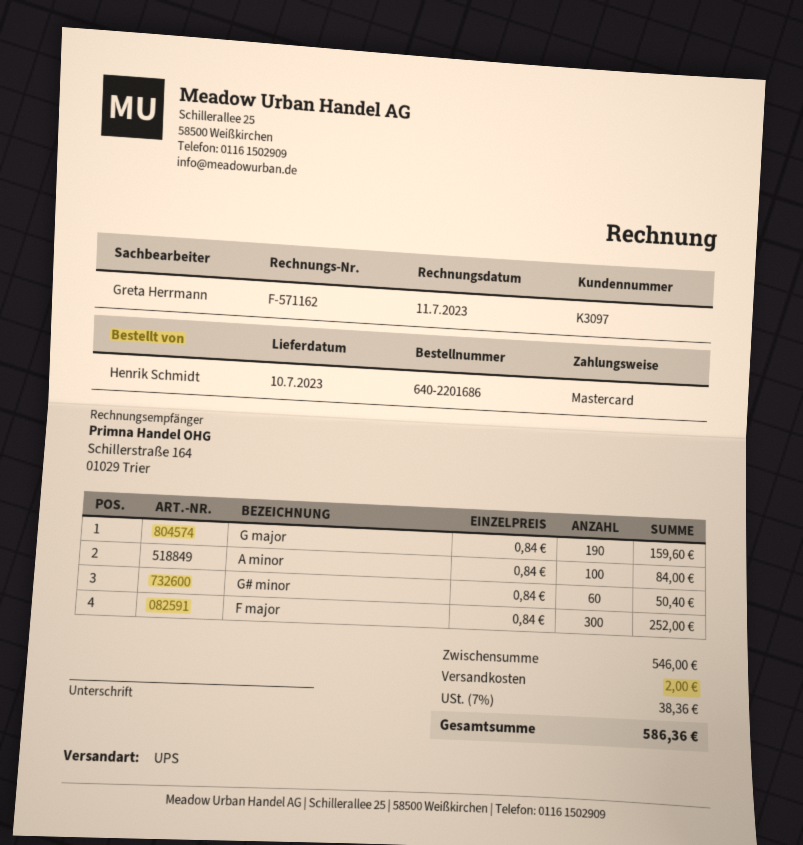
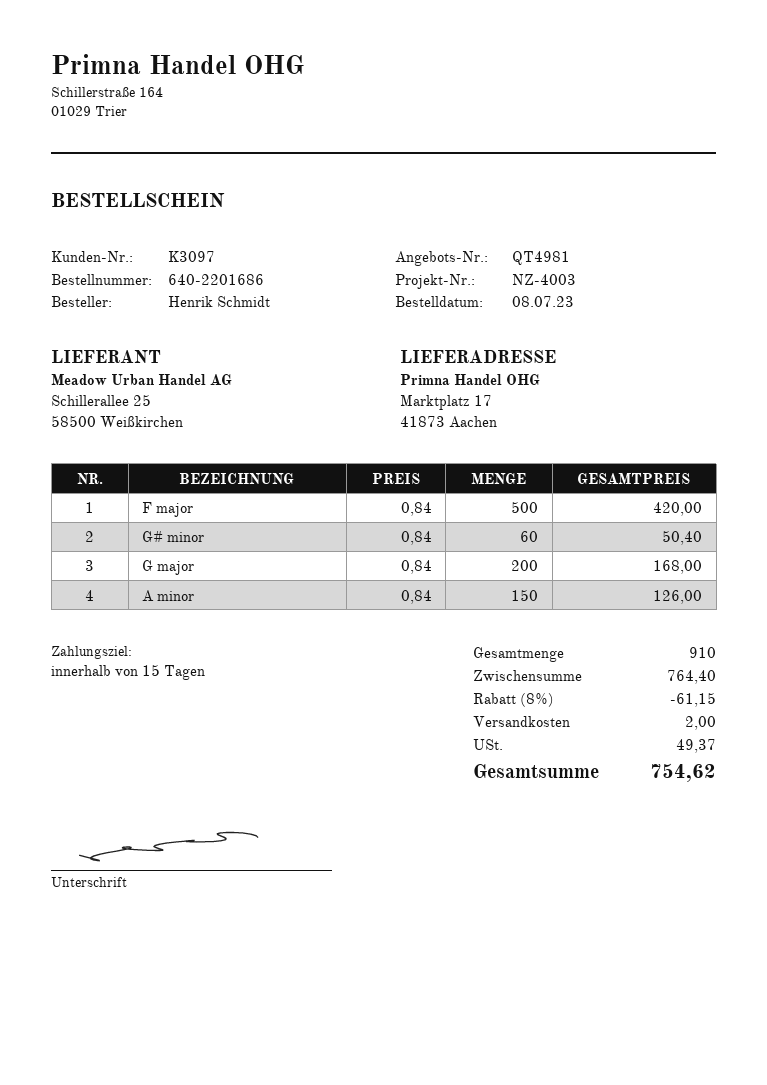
G major: 190 x 0.84 = 159.60 -> 200 x 0.84 = 168.00
A minor: 100 x 0.84 = 84.00 -> 150 x 0.84 = 126.00
F major: 300 x 0.84 = 252.00 -> 500 x 0.84 = 420.00
subtotal: 546.00 -> 764.40
discount: none -> 8% = 61.15
tax: 38.36 -> 49.37
total: 586.36 -> 754.62

